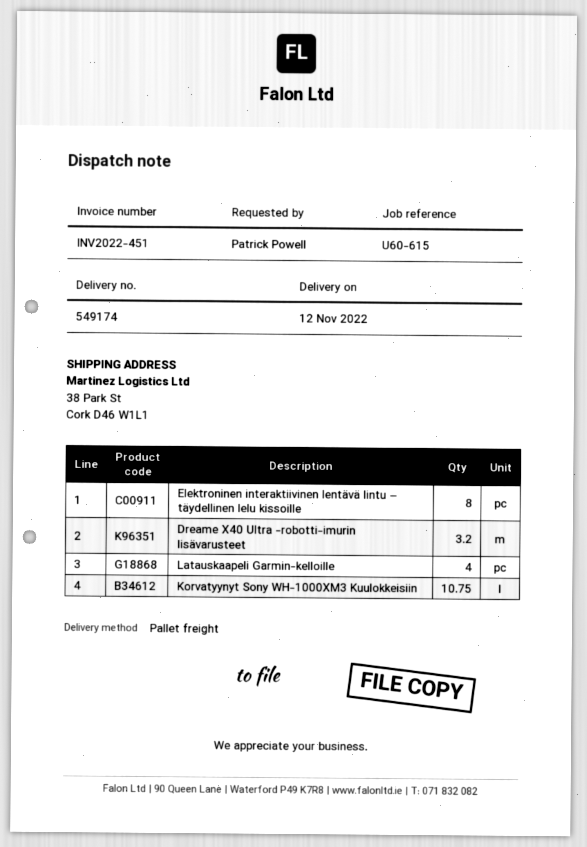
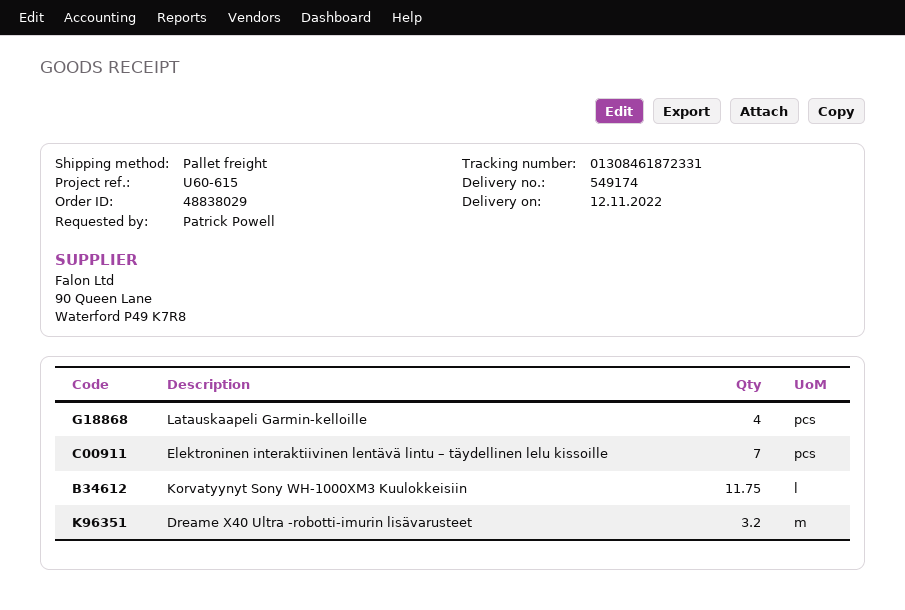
Elektroninen interaktiivinen lentävä lintu – täydellinen lelu kissoille: 8 -> 7
Korvatyynyt Sony WH-1000XM3 Kuulokkeisiin: 10.75 -> 11.75

